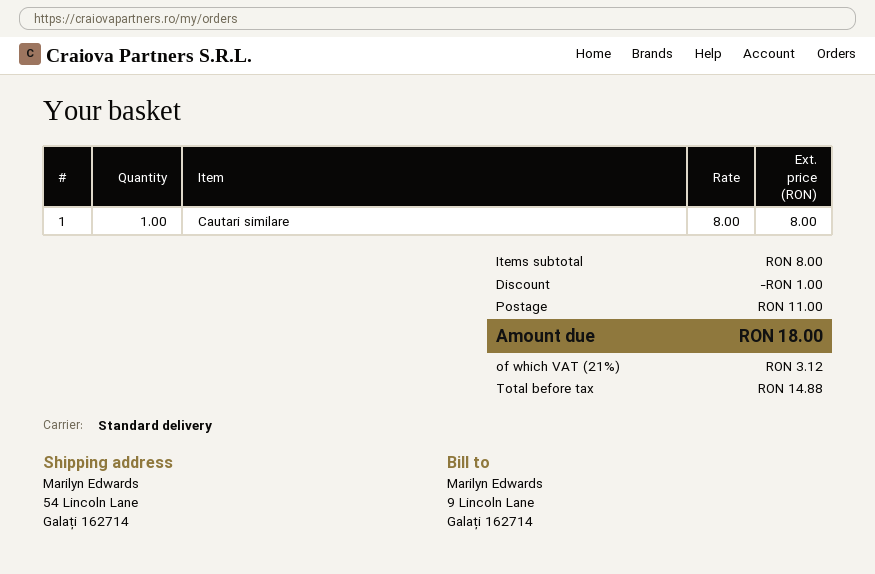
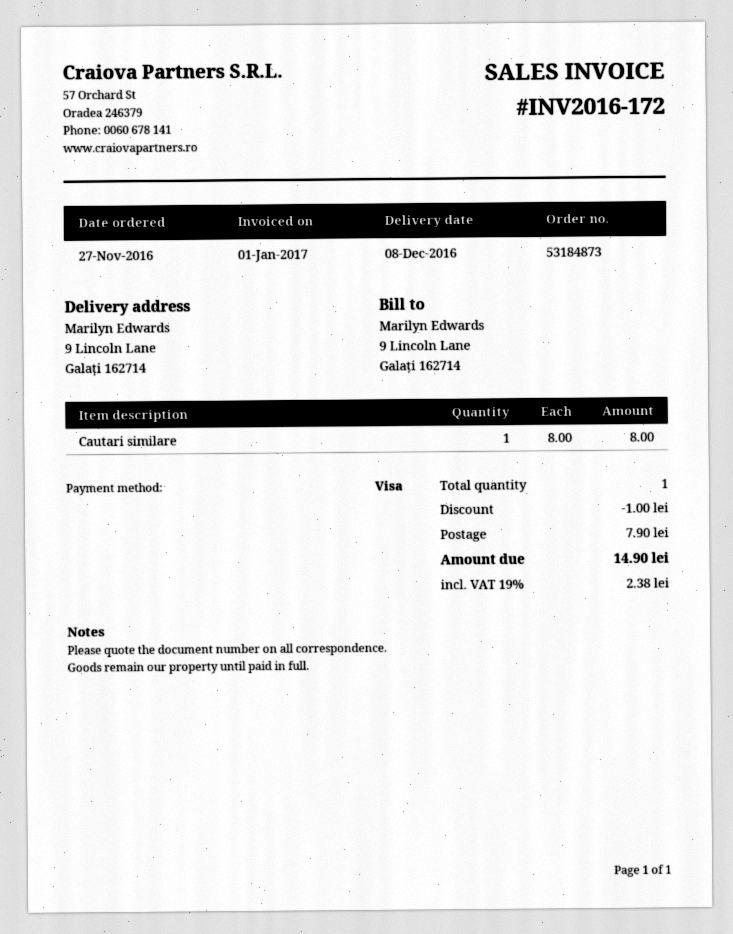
ship to: 54 Lincoln Lane, Galați 162714 -> 9 Lincoln Lane, Galați 162714
shipping: 11.00 -> 7.90
tax: 21% = 3.12 -> 19% = 2.38
total: 18.00 -> 14.90

